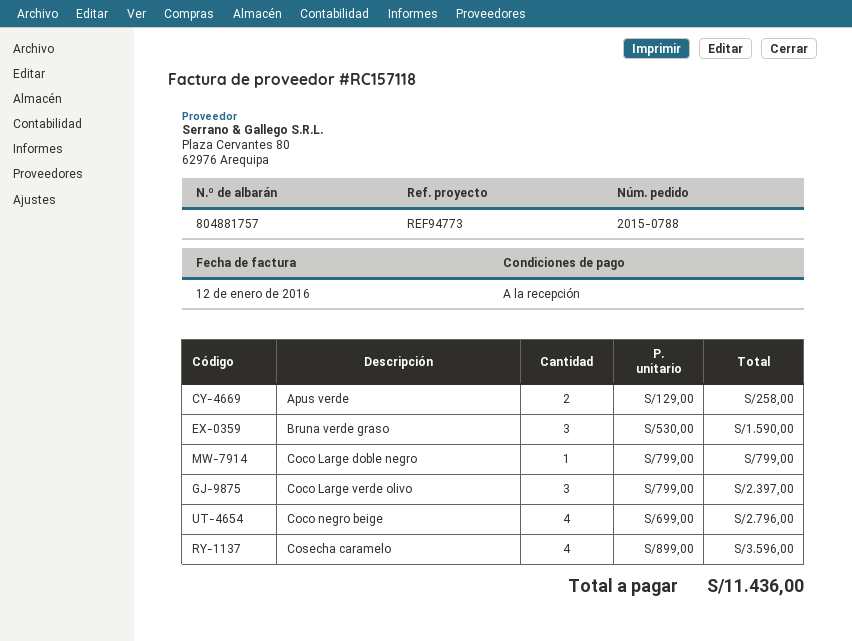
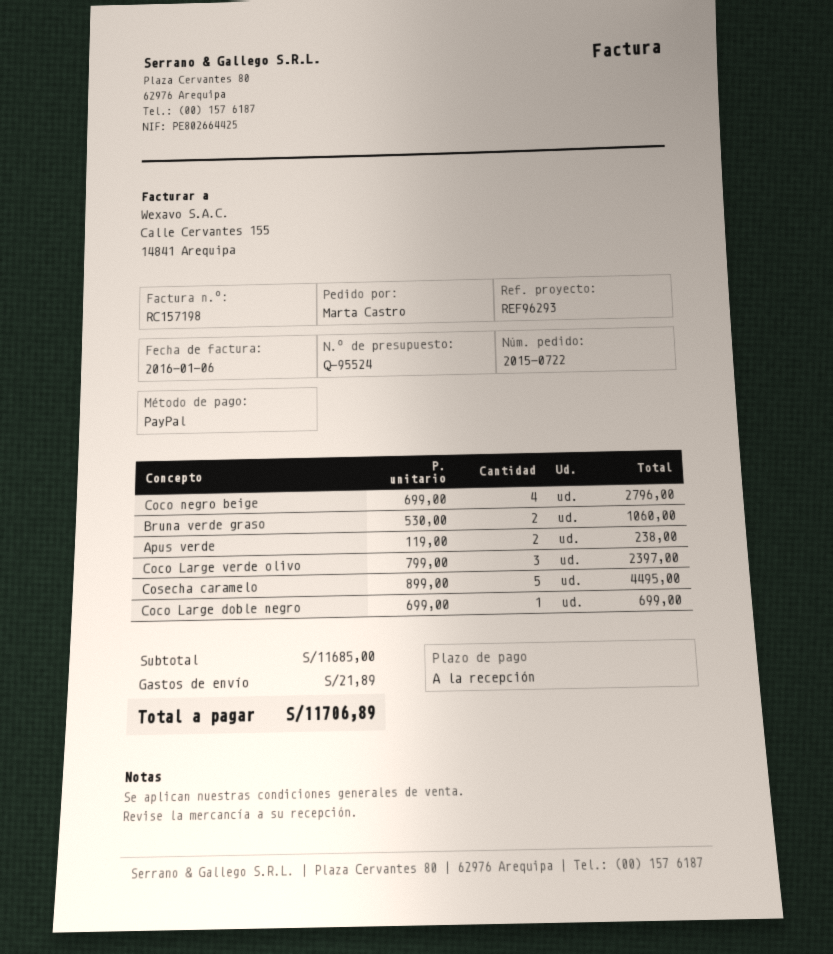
order number: 2015-0788 -> 2015-0722
invoice number: RC157118 -> RC157198
invoice date: 2016-01-12 -> 2016-01-06
reference: REF94773 -> REF96293
Apus verde: 2 x 129.00 = 258.00 -> 2 x 119.00 = 238.00
Bruna verde graso: 3 x 530.00 = 1590.00 -> 2 x 530.00 = 1060.00
Coco Large doble negro: 1 x 799.00 = 799.00 -> 1 x 699.00 = 699.00
Cosecha caramelo: 4 x 899.00 = 3596.00 -> 5 x 899.00 = 4495.00
shipping: none -> 21.89
total: 11436.00 -> 11706.89

